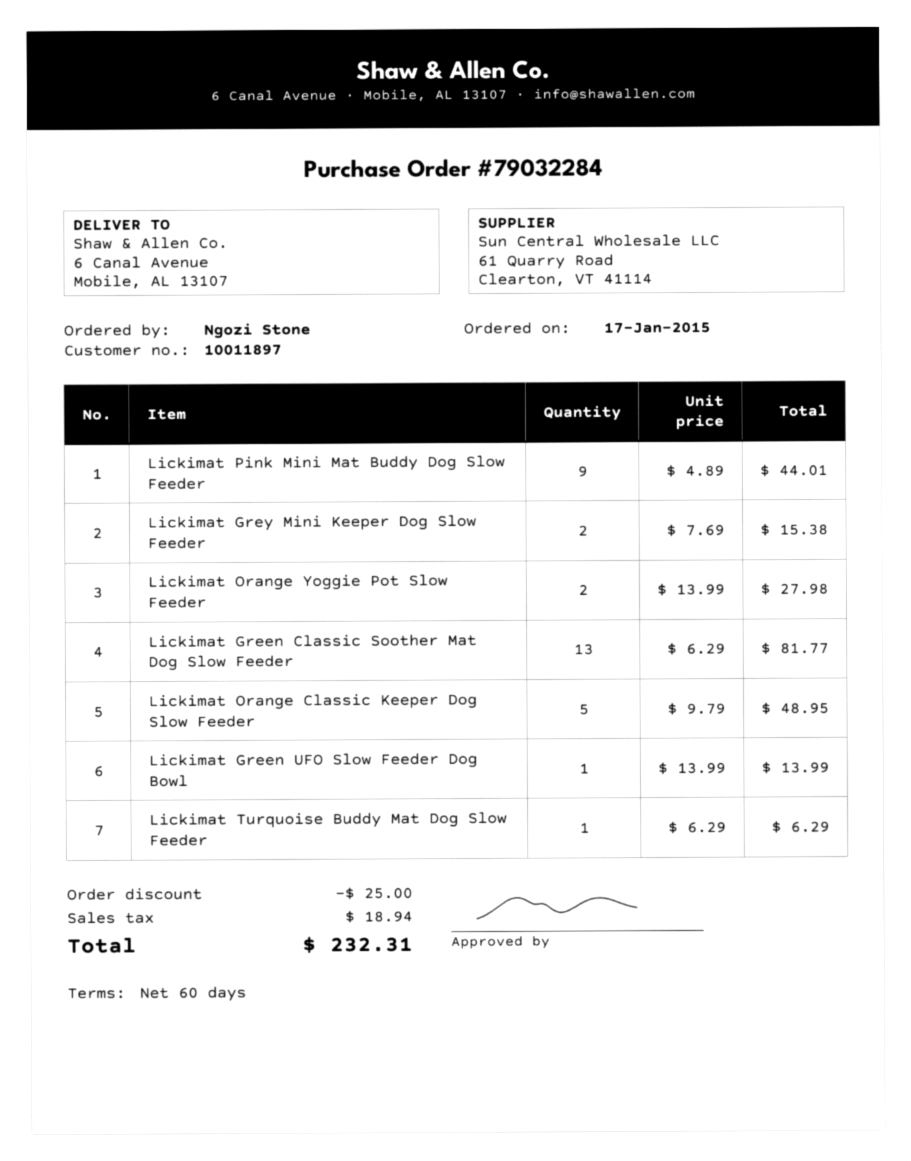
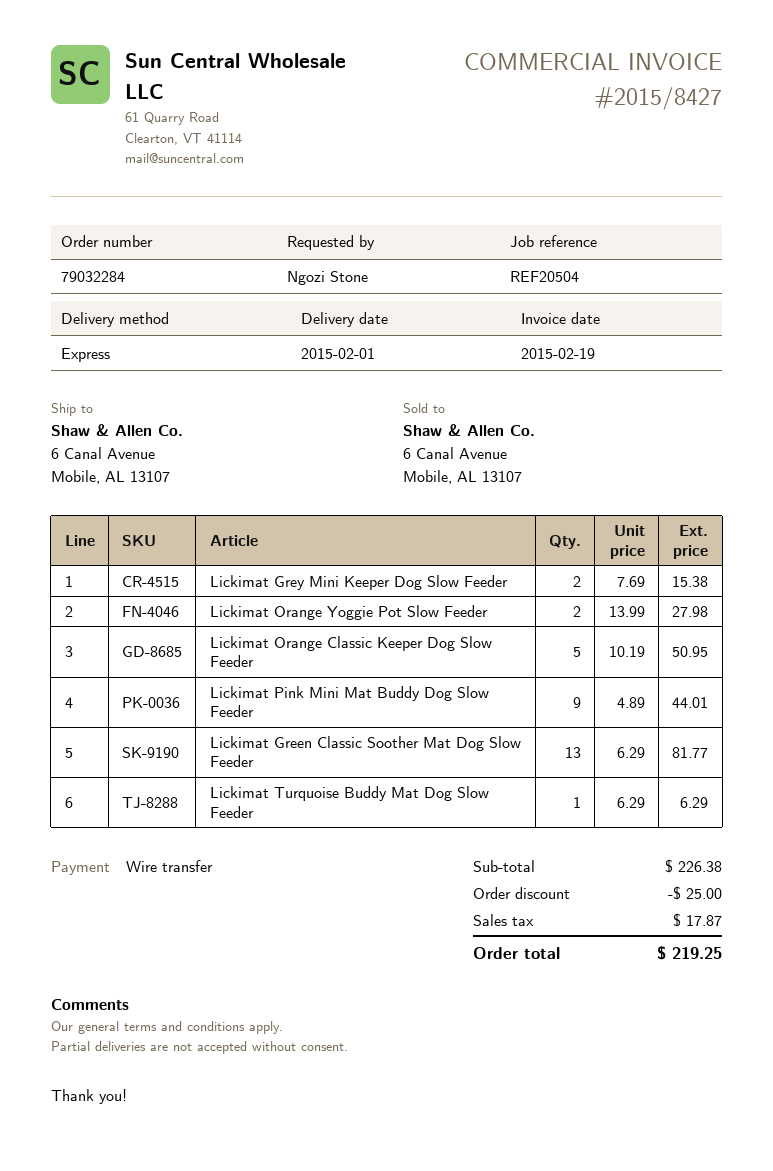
Lickimat Orange Classic Keeper Dog Slow Feeder: 5 x 9.79 = 48.95 -> 5 x 10.19 = 50.95
Lickimat Green UFO Slow Feeder Dog Bowl: 1 x 13.99 = 13.99 -> none
tax: 18.94 -> 17.87
total: 232.31 -> 219.25

